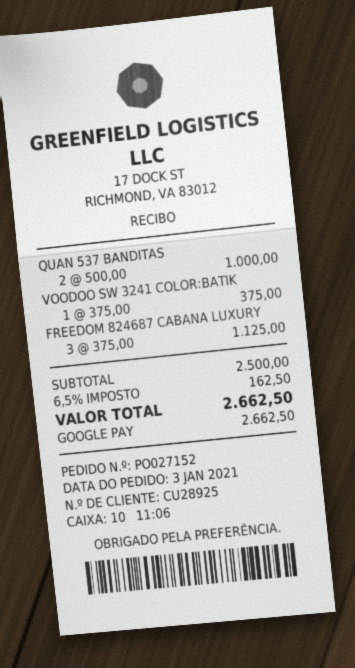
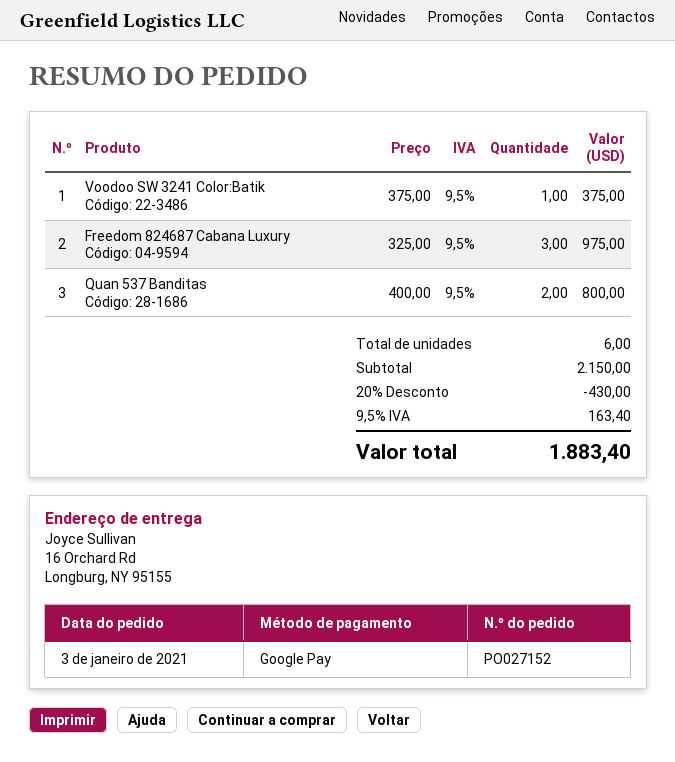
QUAN 537 BANDITAS: 2 x 500.00 = 1000.00 -> 2 x 400.00 = 800.00
FREEDOM 824687 CABANA LUXURY: 3 x 375.00 = 1125.00 -> 3 x 325.00 = 975.00
subtotal: 2500.00 -> 2150.00
discount: none -> 20% = 430.00
tax: 6.5% = 162.50 -> 9.5% = 163.40
total: 2662.50 -> 1883.40

